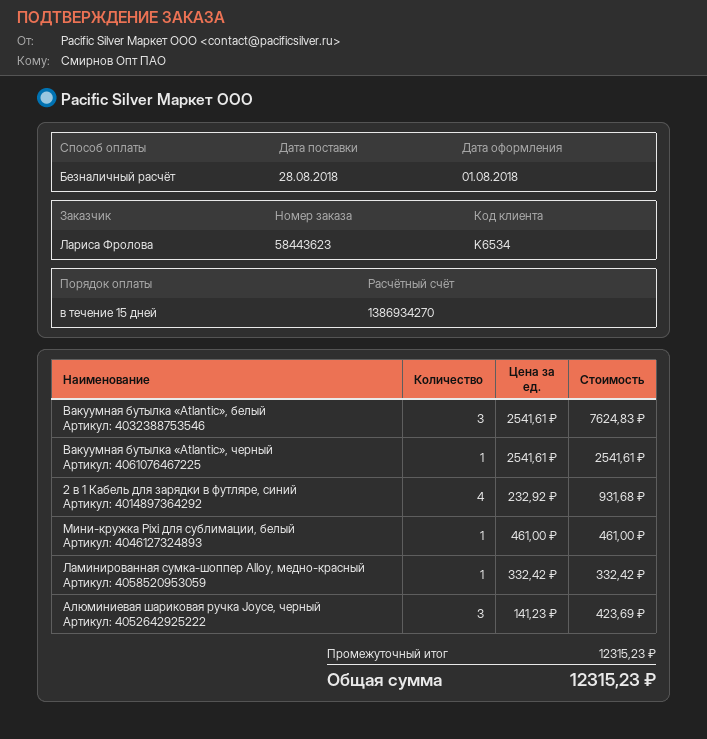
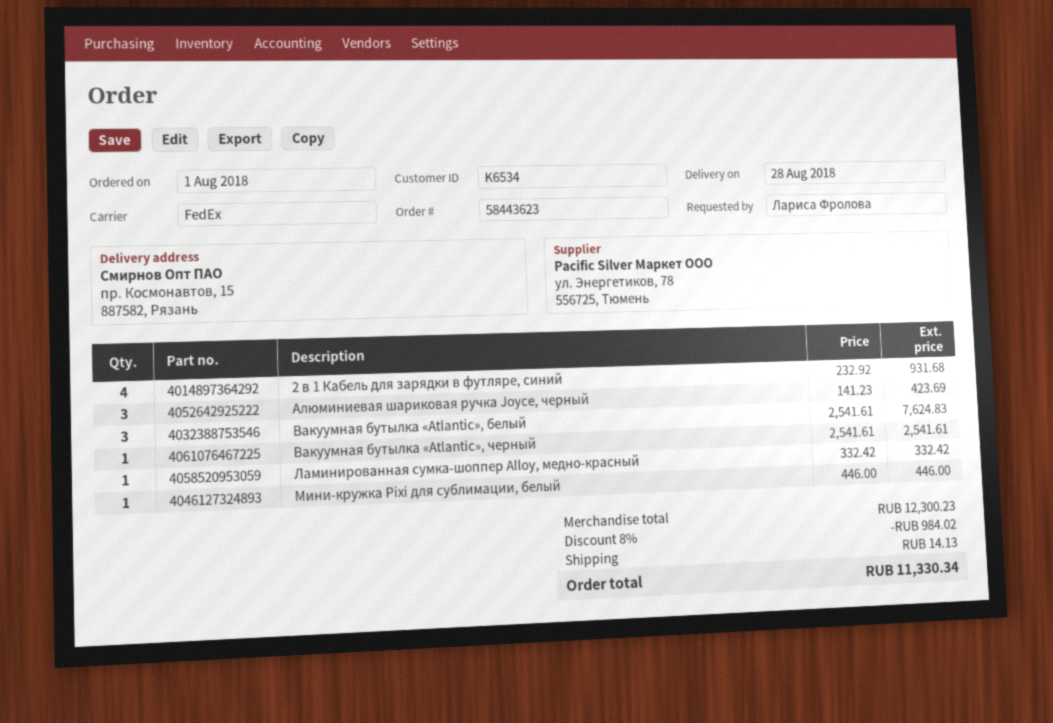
Мини-кружка Pixi для сублимации, белый: 1 x 461.00 = 461.00 -> 1 x 446.00 = 446.00
subtotal: 12315.23 -> 12300.23
discount: none -> 8% = 984.02
shipping: none -> 14.13
total: 12315.23 -> 11330.34

